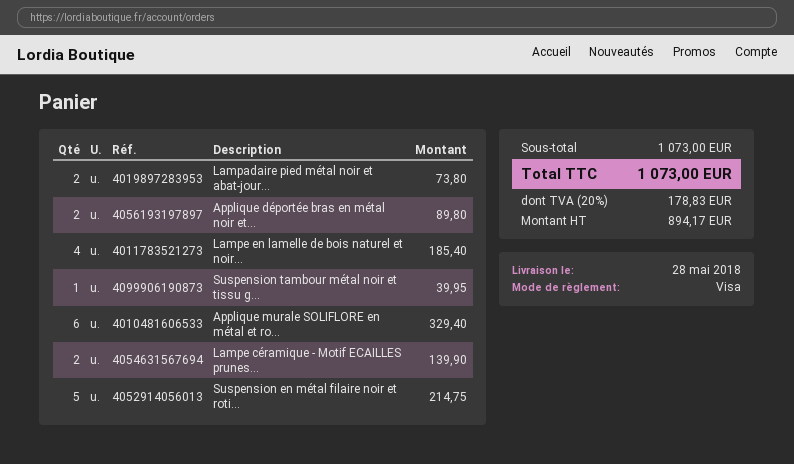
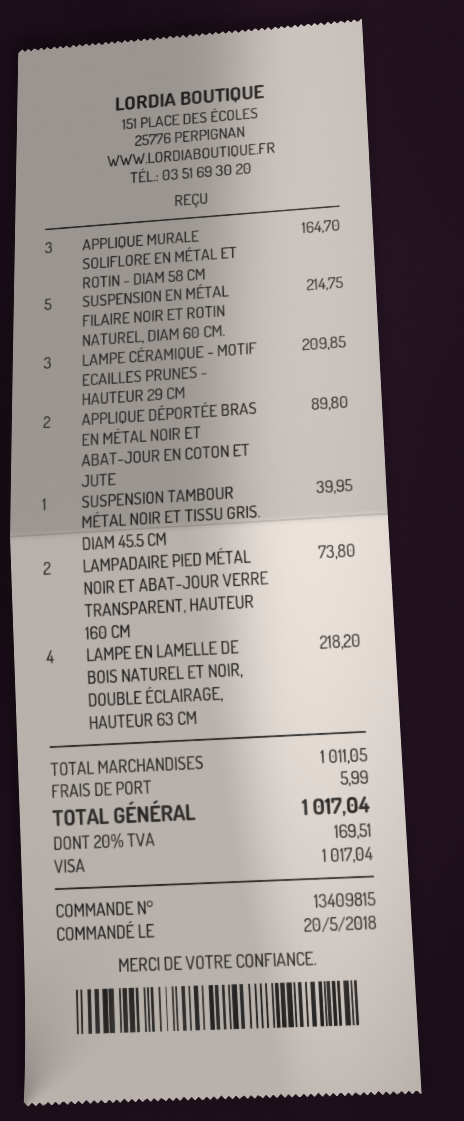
Lampe en lamelle de bois naturel et noir...: 4 for 185.40 -> 4 for 218.20
Applique murale SOLIFLORE en métal et ro...: 6 for 329.40 -> 3 for 164.70
Lampe céramique - Motif ECAILLES prunes...: 2 for 139.90 -> 3 for 209.85
subtotal: 1073.00 -> 1011.05
shipping: none -> 5.99
tax: 20% = 178.83 -> 20% = 169.51
total: 1073.00 -> 1017.04

